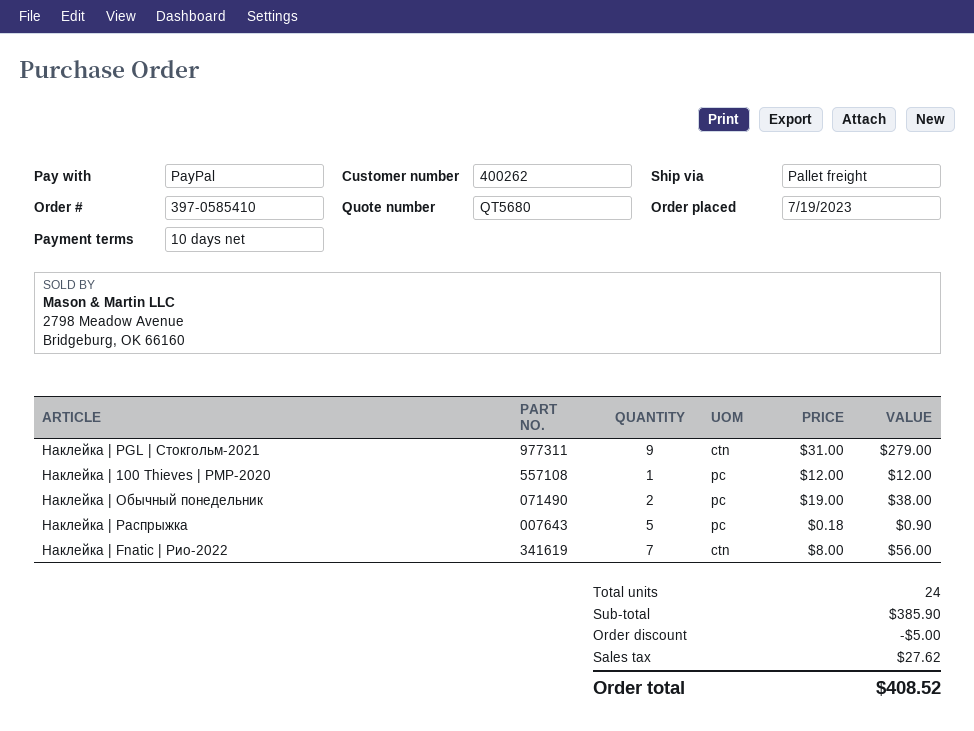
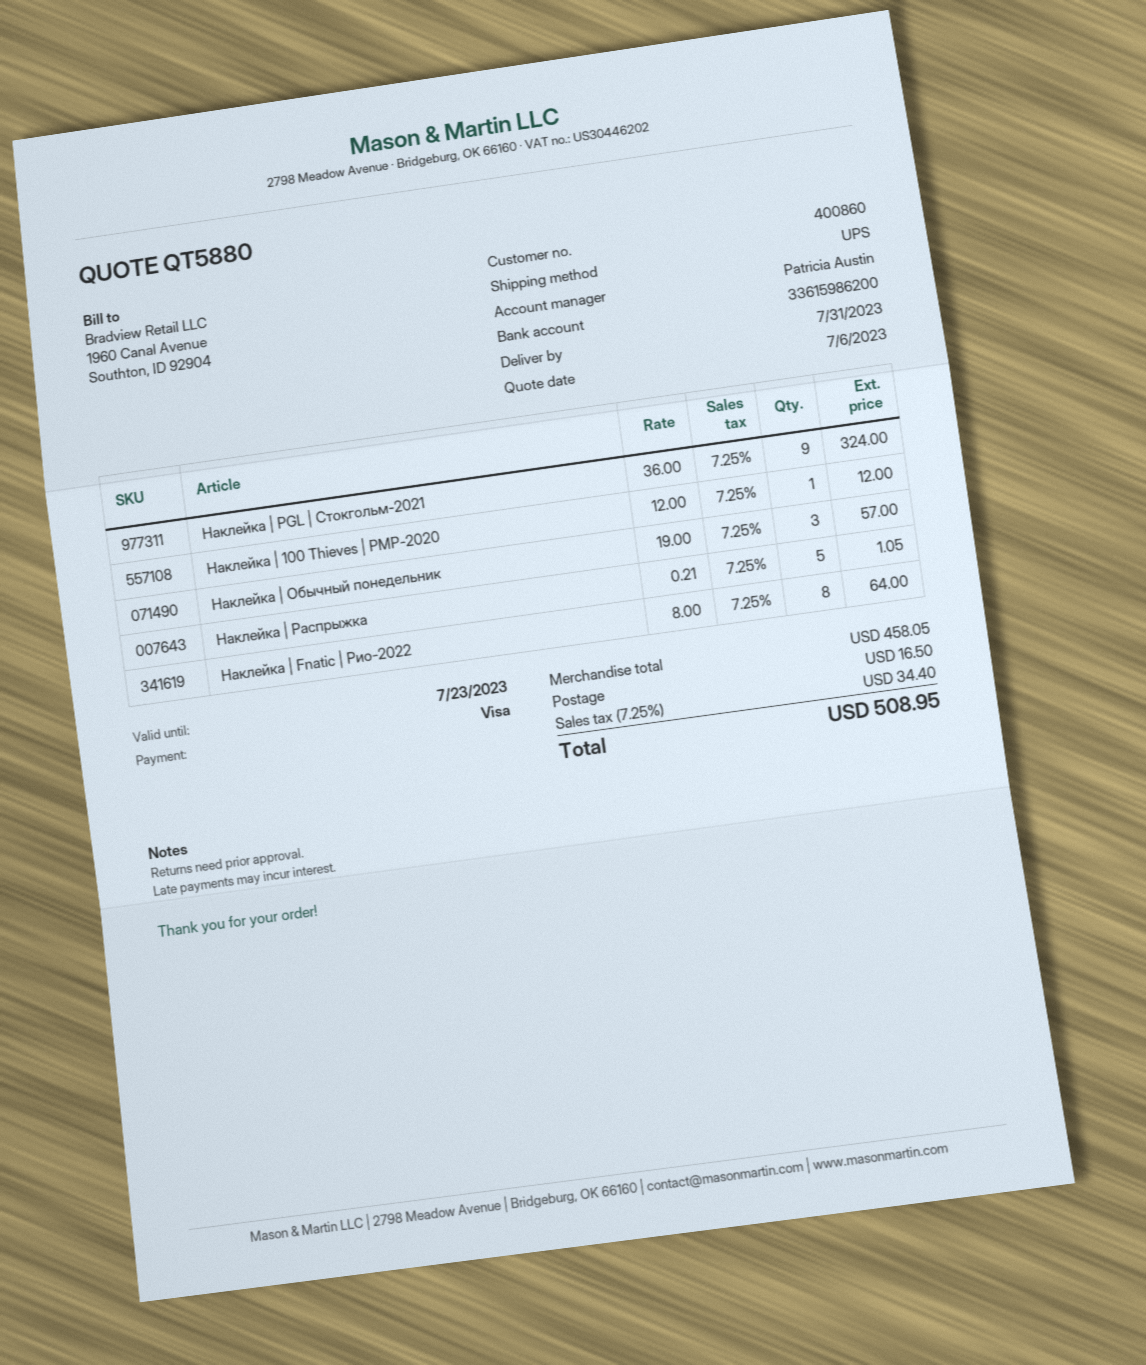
quote number: QT5680 -> QT5880
customer number: 400262 -> 400860
payment method: PayPal -> Visa
shipping method: pallet freight -> UPS
Наклейка | PGL | Стокгольм-2021: 9 x 31.00 = 279.00 -> 9 x 36.00 = 324.00
Наклейка | Обычный понедельник: 2 x 19.00 = 38.00 -> 3 x 19.00 = 57.00
Наклейка | Распрыжка: 5 x 0.18 = 0.90 -> 5 x 0.21 = 1.05
Наклейка | Fnatic | Рио-2022: 7 x 8.00 = 56.00 -> 8 x 8.00 = 64.00
subtotal: 385.90 -> 458.05
discount: 5.00 -> none
shipping: none -> 16.50
tax: 27.62 -> 34.40
total: 408.52 -> 508.95

